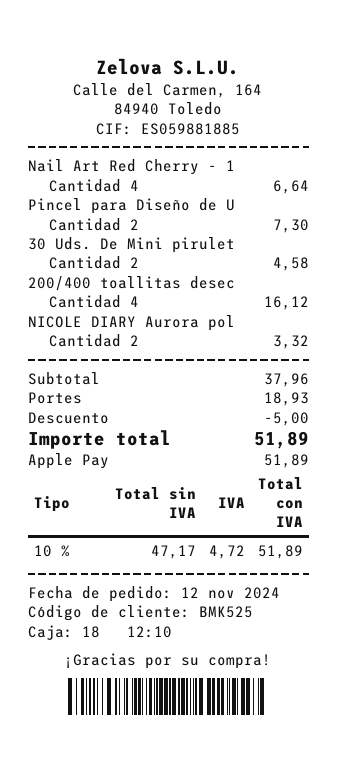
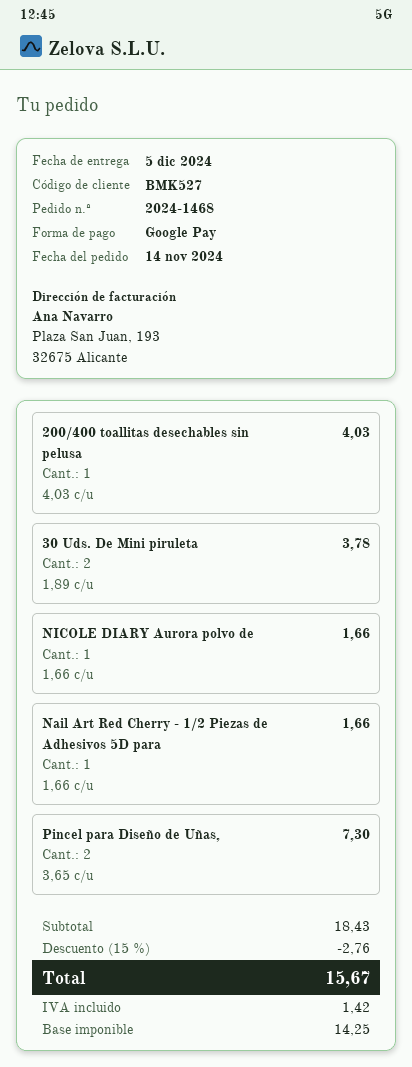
order date: 2024-11-12 -> 2024-11-14
customer number: BMK525 -> BMK527
payment method: Apple Pay -> Google Pay
Nail Art Red Cherry - 1: 4 for 6.64 -> 1 for 1.66
30 Uds. De Mini pirulet: 2 for 4.58 -> 2 for 3.78
200/400 toallitas desec: 4 for 16.12 -> 1 for 4.03
NICOLE DIARY Aurora pol: 2 for 3.32 -> 1 for 1.66
subtotal: 37.96 -> 18.43
discount: 5.00 -> 2.76
shipping: 18.93 -> none
net: 47.17 -> 14.25
tax: 4.72 -> 1.42
total: 51.89 -> 15.67

